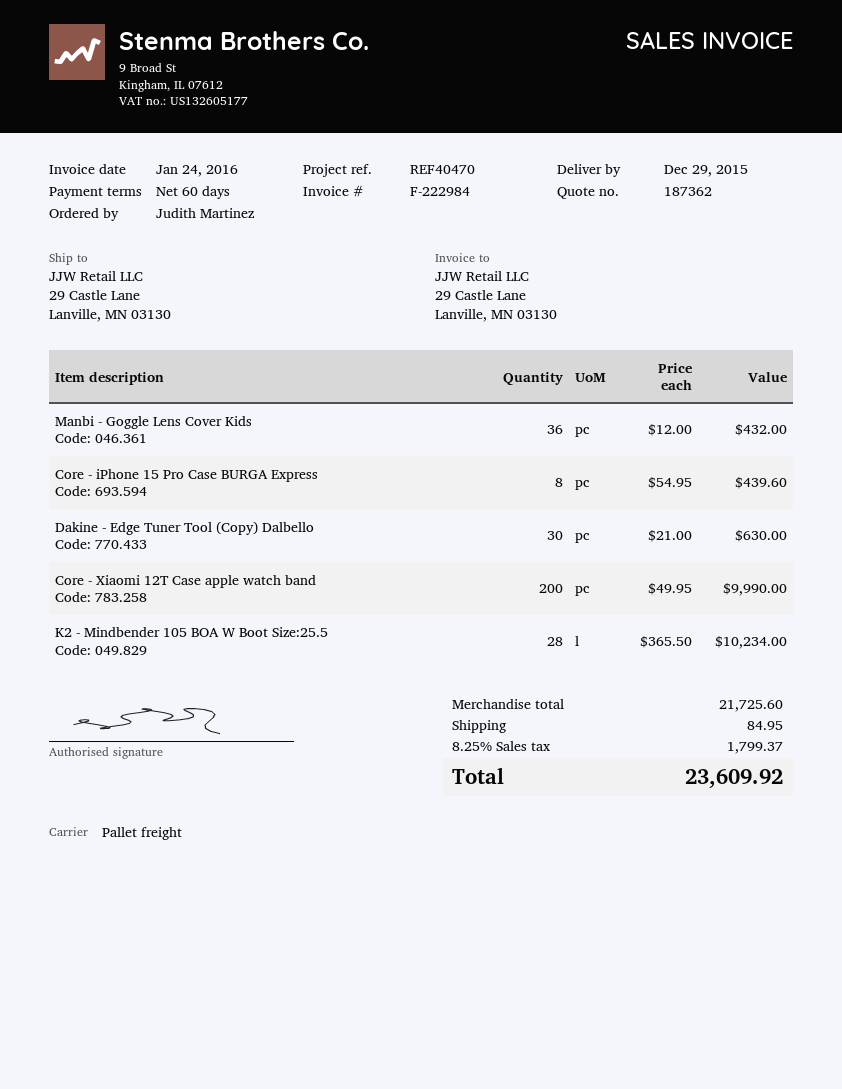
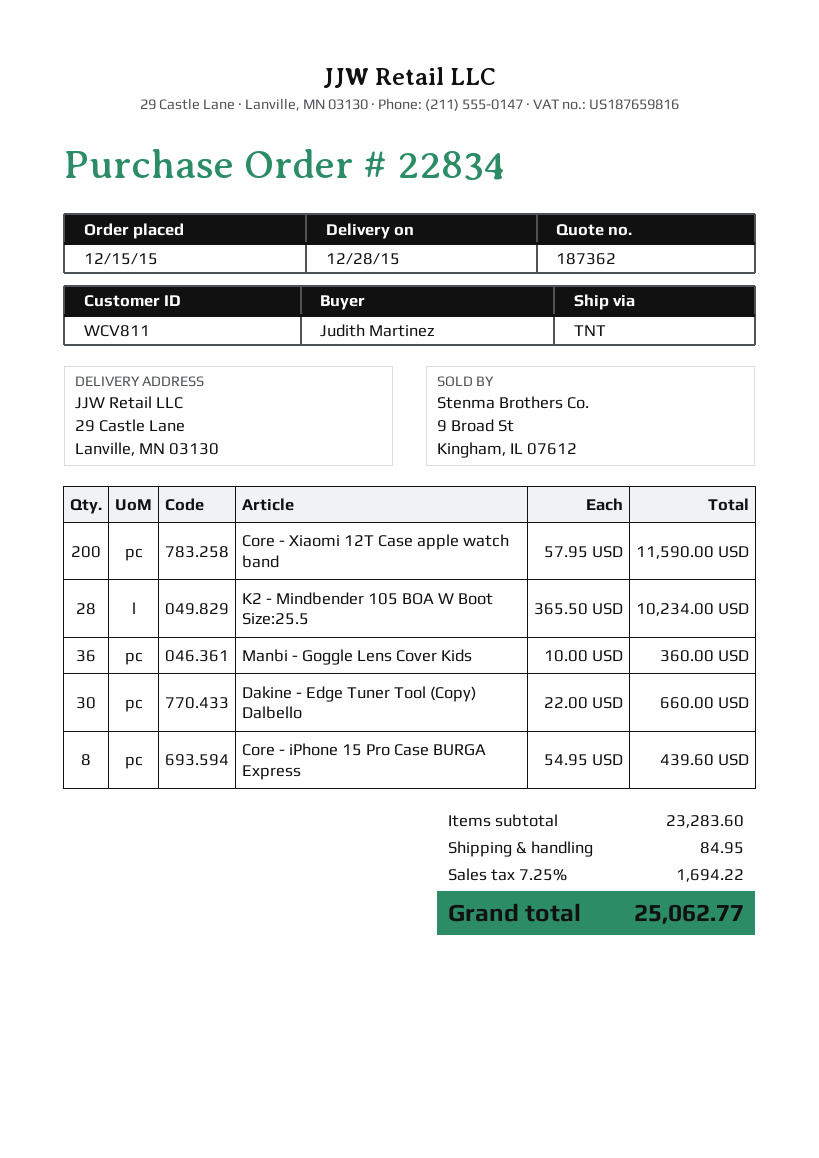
delivery date: 2015-12-29 -> 2015-12-28
shipping method: pallet freight -> TNT
Manbi - Goggle Lens Cover Kids: 36 x 12.00 = 432.00 -> 36 x 10.00 = 360.00
Dakine - Edge Tuner Tool (Copy) Dalbello: 30 x 21.00 = 630.00 -> 30 x 22.00 = 660.00
Core - Xiaomi 12T Case apple watch band: 200 x 49.95 = 9990.00 -> 200 x 57.95 = 11590.00
subtotal: 21725.60 -> 23283.60
tax: 8.25% = 1799.37 -> 7.25% = 1694.22
total: 23609.92 -> 25062.77

